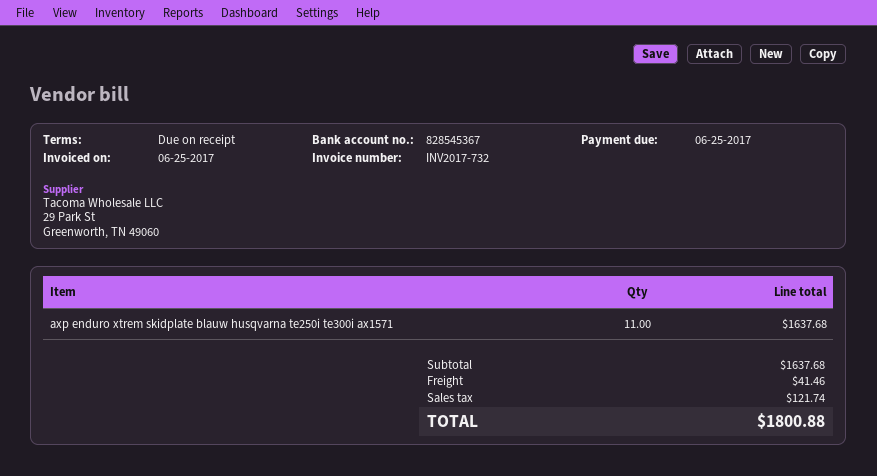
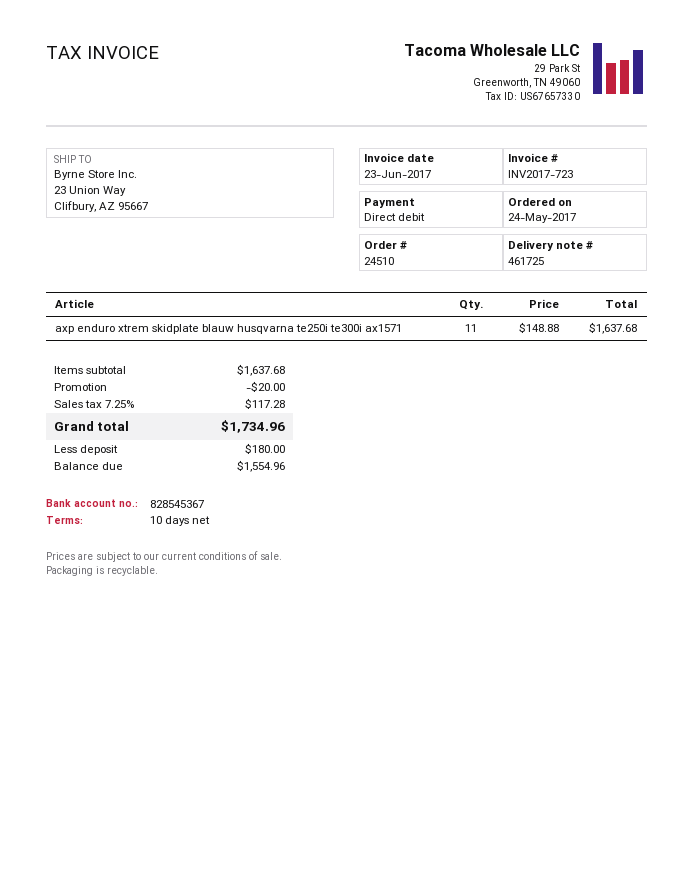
invoice number: INV2017-732 -> INV2017-723
invoice date: 2017-06-25 -> 2017-06-23
payment terms: on receipt -> 10 days
discount: none -> 20.00
shipping: 41.46 -> none
tax: 121.74 -> 117.28
total: 1800.88 -> 1734.96

